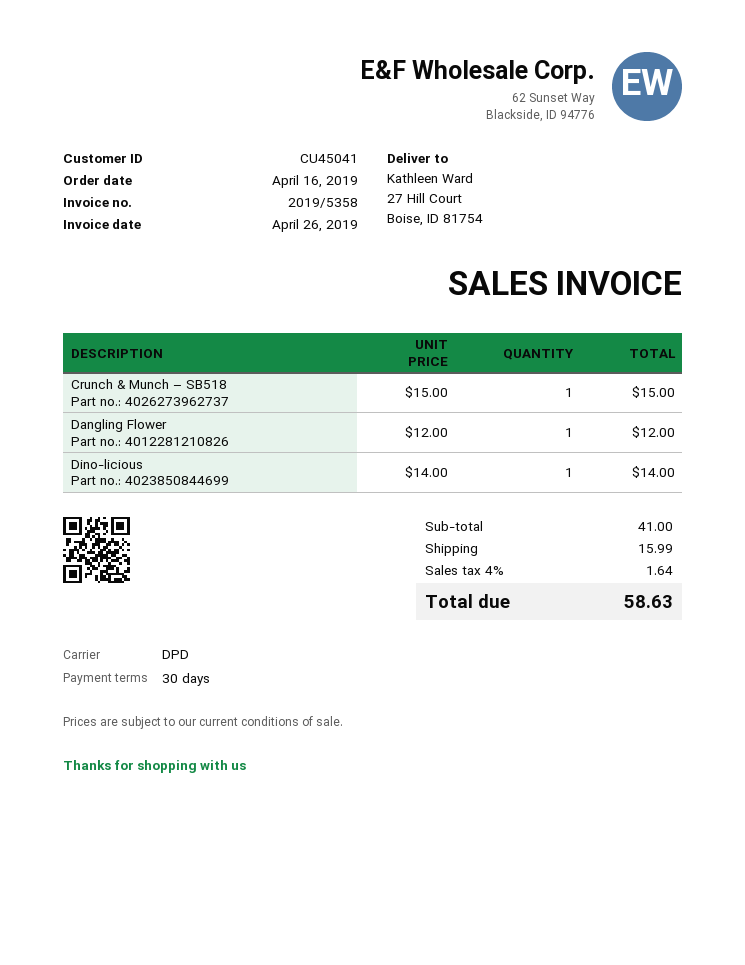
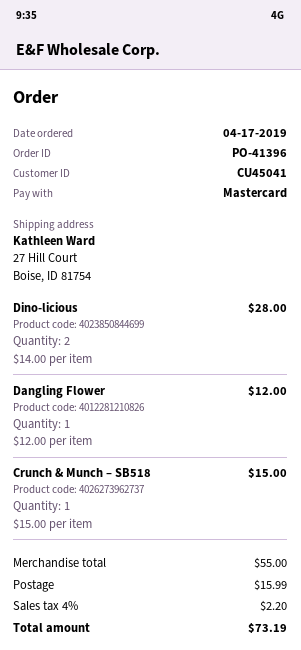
order date: 2019-04-16 -> 2019-04-17
Dino-licious: 1 x 14.00 = 14.00 -> 2 x 14.00 = 28.00
subtotal: 41.00 -> 55.00
tax: 4% = 1.64 -> 4% = 2.20
total: 58.63 -> 73.19

